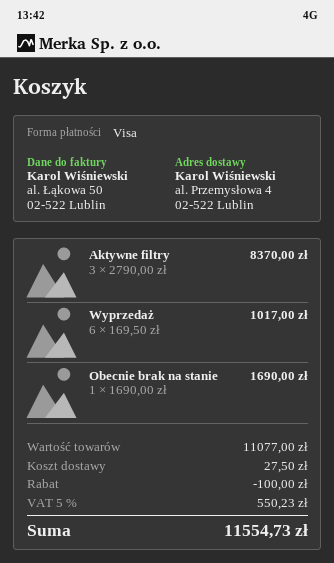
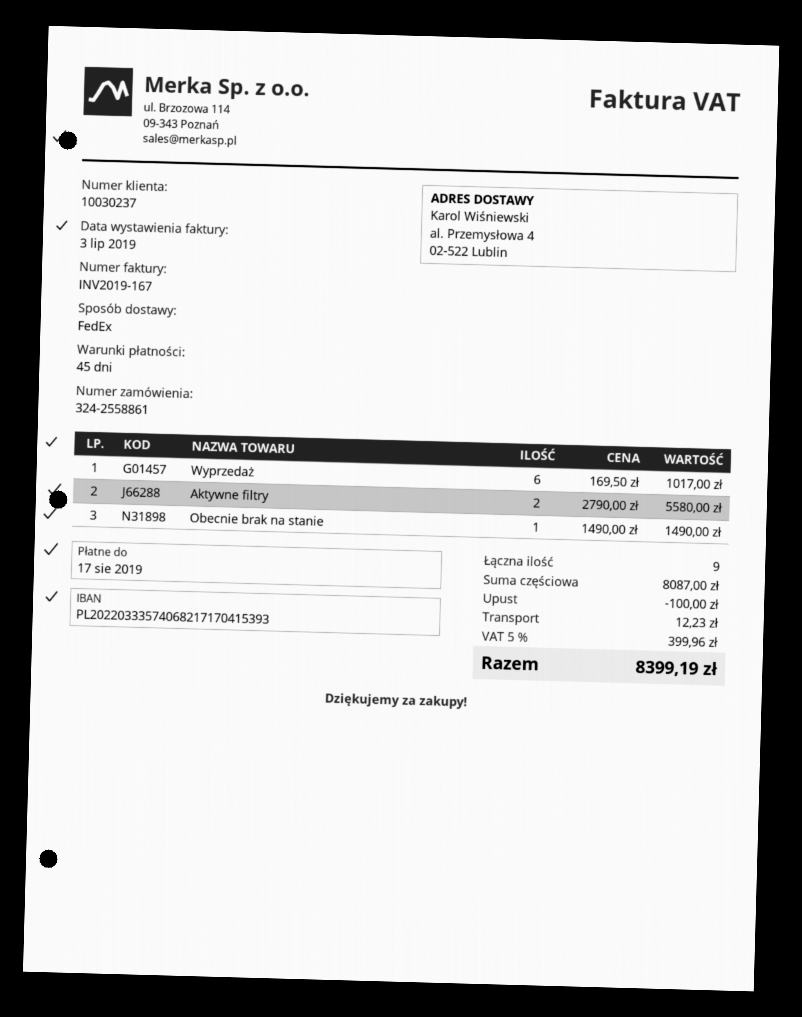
Aktywne filtry: 3 x 2790.00 = 8370.00 -> 2 x 2790.00 = 5580.00
Obecnie brak na stanie: 1 x 1690.00 = 1690.00 -> 1 x 1490.00 = 1490.00
subtotal: 11077.00 -> 8087.00
shipping: 27.50 -> 12.23
tax: 5% = 550.23 -> 5% = 399.96
total: 11554.73 -> 8399.19

